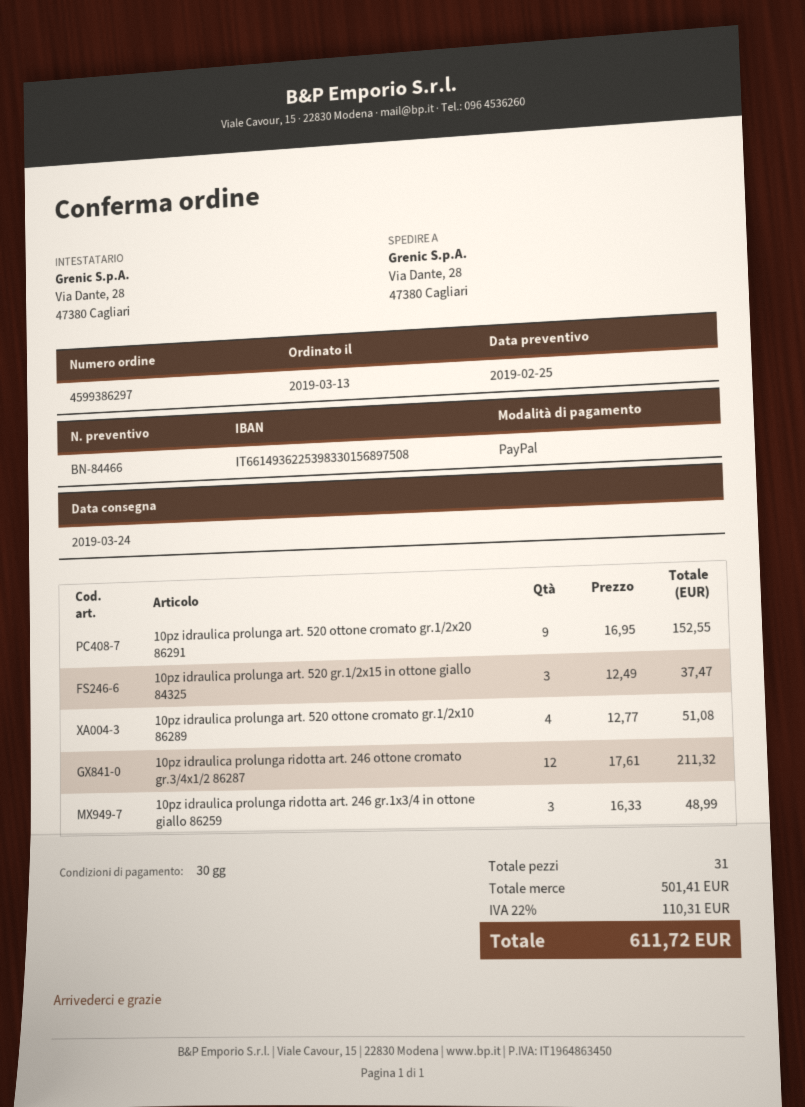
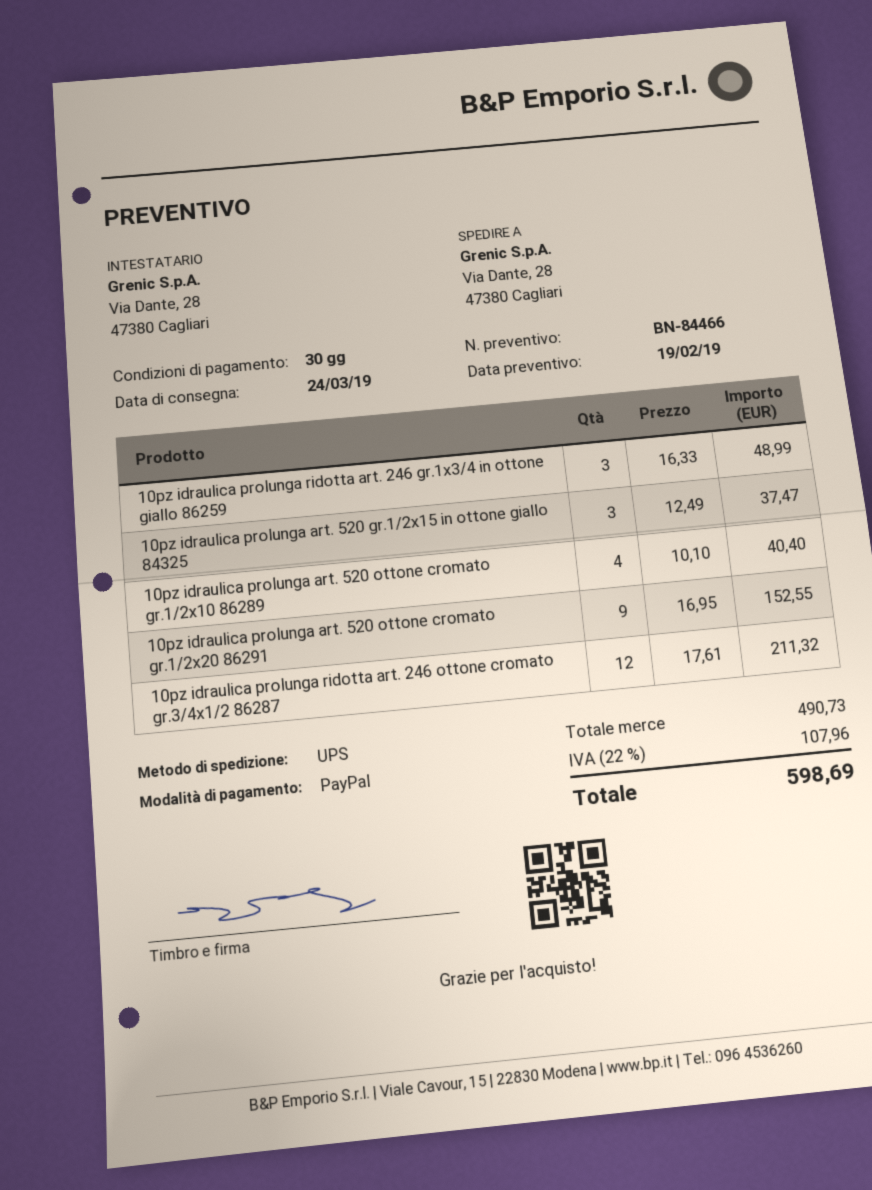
quote date: 2019-02-25 -> 2019-02-19
10pz idraulica prolunga art. 520 ottone cromato gr.1/2x10 86289: 4 x 12.77 = 51.08 -> 4 x 10.10 = 40.40
subtotal: 501.41 -> 490.73
tax: 22% = 110.31 -> 22% = 107.96
total: 611.72 -> 598.69

